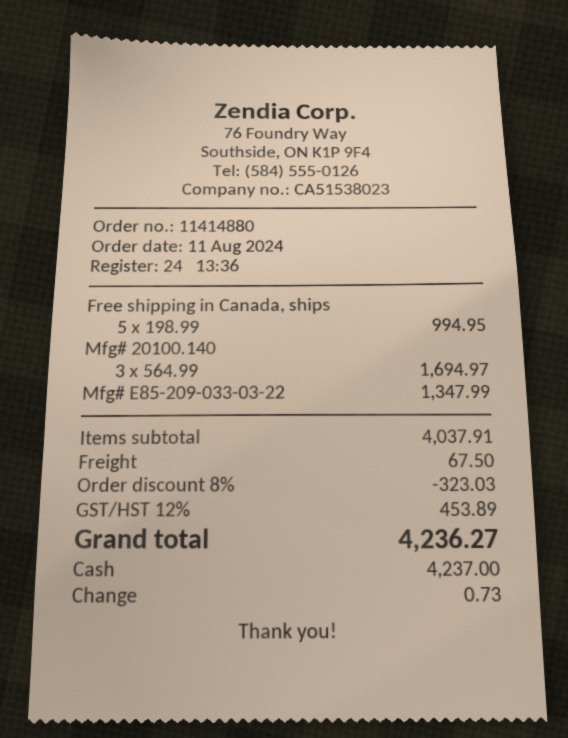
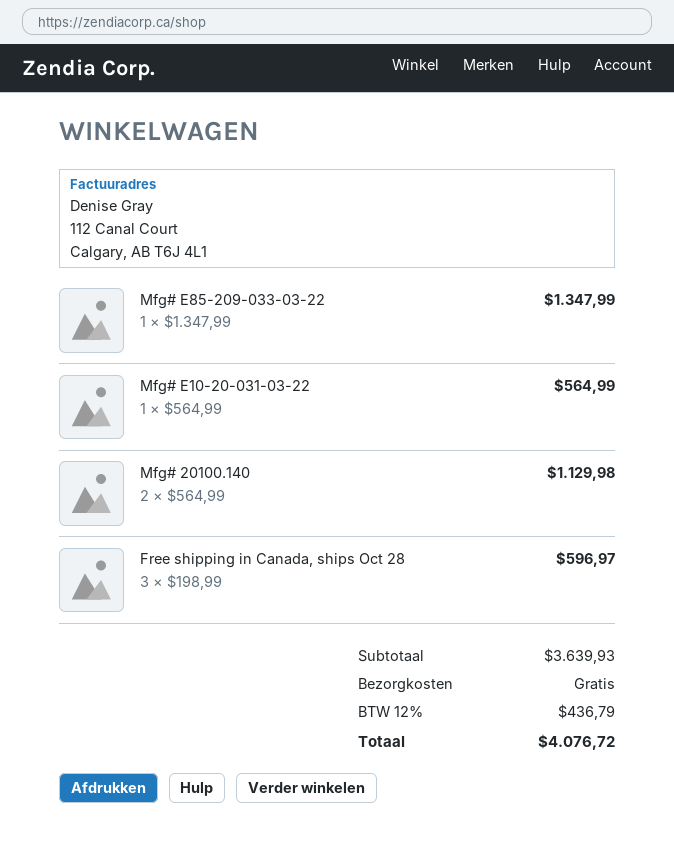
Free shipping in Canada, ships: 5 x 198.99 = 994.95 -> 3 x 198.99 = 596.97
Mfg# 20100.140: 3 x 564.99 = 1694.97 -> 2 x 564.99 = 1129.98
Mfg# E10-20-031-03-22: none -> 1 x 564.99 = 564.99
subtotal: 4037.91 -> 3639.93
discount: 8% = 323.03 -> none
shipping: 67.50 -> 0.00
tax: 12% = 453.89 -> 12% = 436.79
total: 4236.27 -> 4076.72

